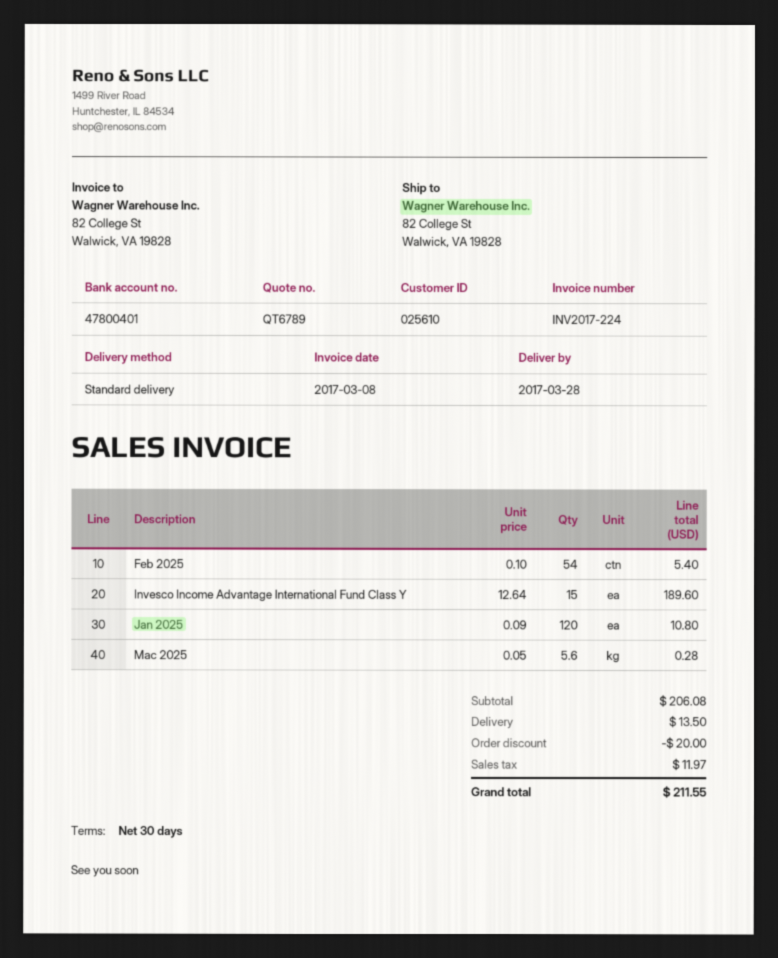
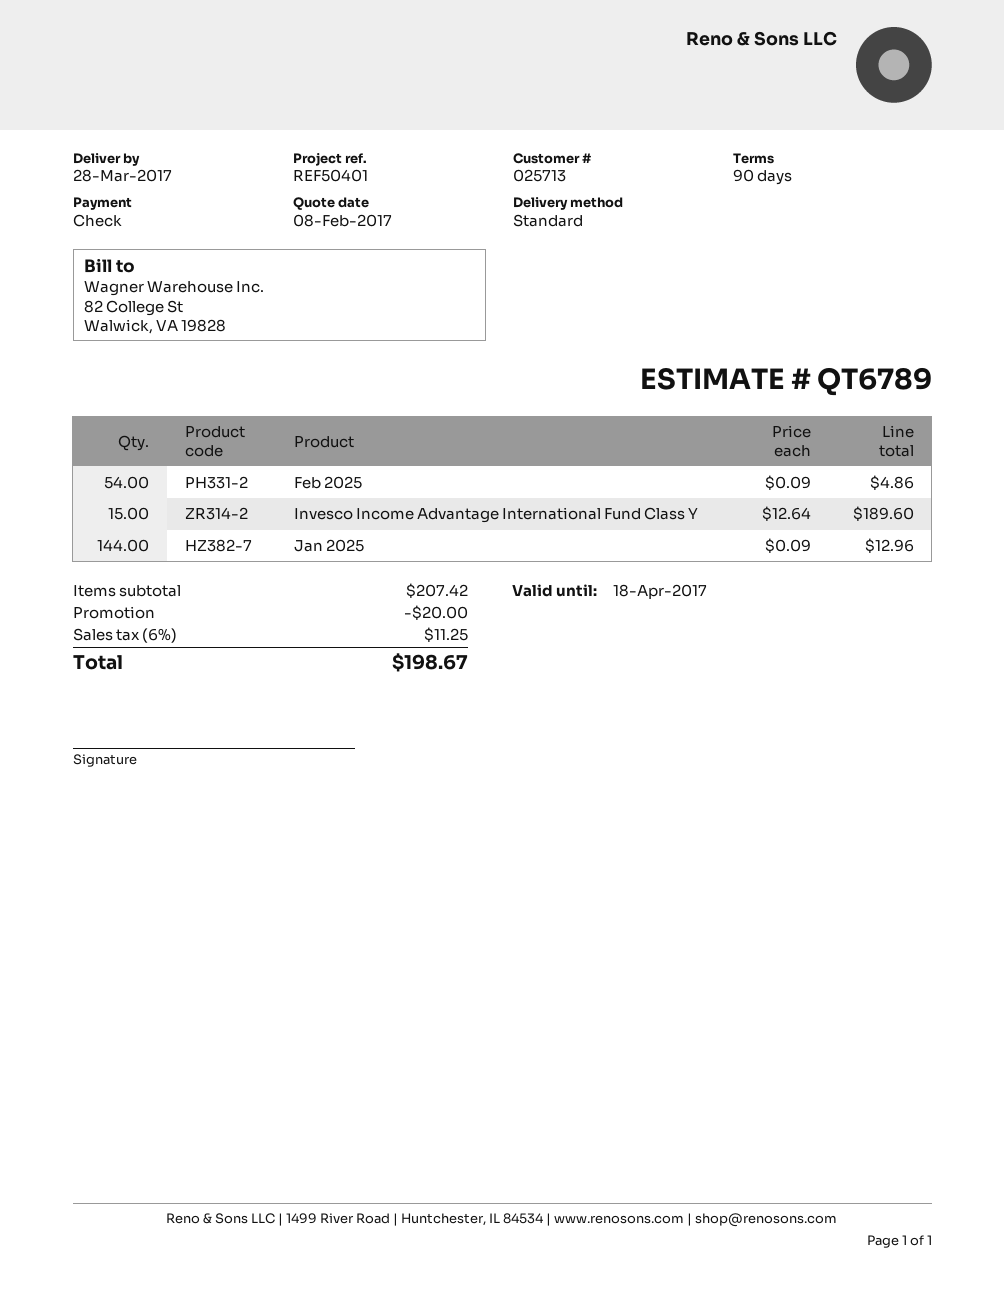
payment terms: 30 days -> 90 days
customer number: 025610 -> 025713
Feb 2025: 54 x 0.10 = 5.40 -> 54 x 0.09 = 4.86
Jan 2025: 120 x 0.09 = 10.80 -> 144 x 0.09 = 12.96
Mac 2025: 5.6 x 0.05 = 0.28 -> none
subtotal: 206.08 -> 207.42
shipping: 13.50 -> none
tax: 11.97 -> 11.25
total: 211.55 -> 198.67

